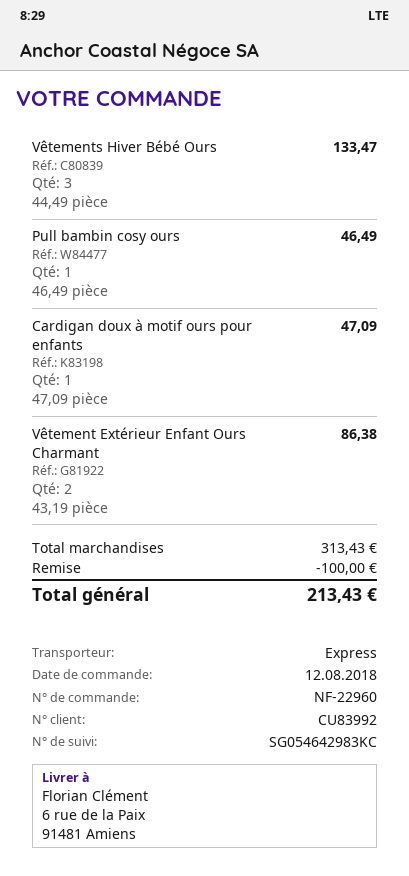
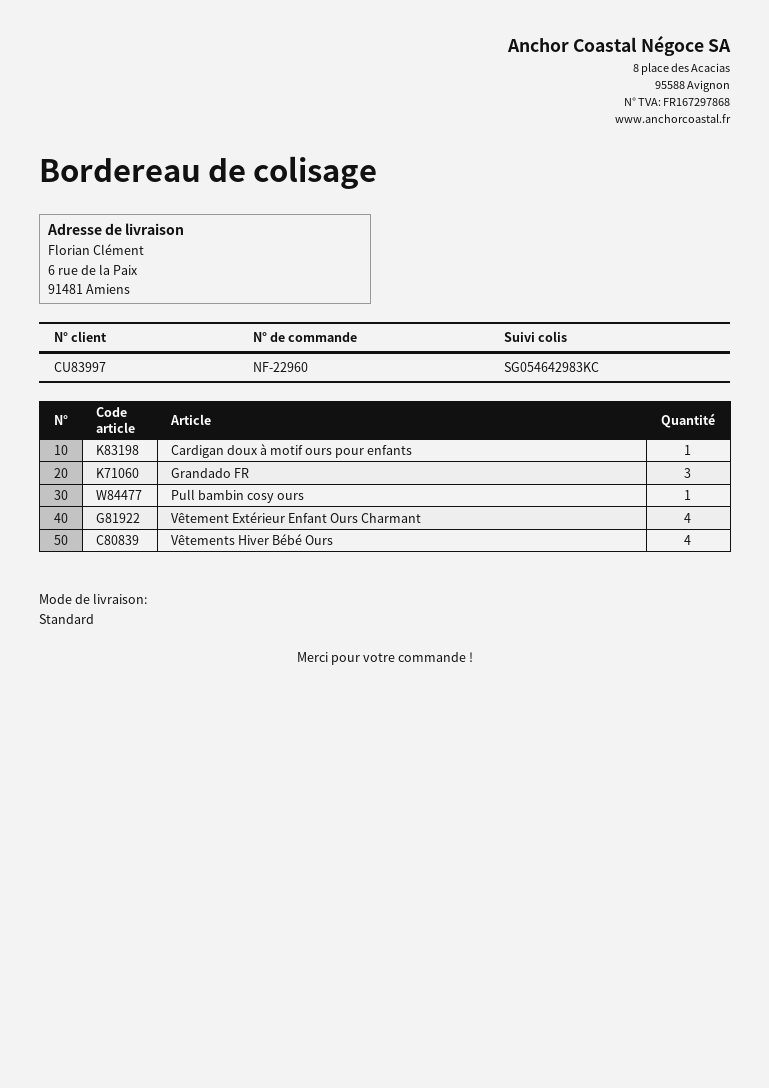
customer number: CU83992 -> CU83997
shipping method: express -> standard
Vêtements Hiver Bébé Ours: 3 -> 4
Vêtement Extérieur Enfant Ours Charmant: 2 -> 4
Grandado FR: none -> 3

